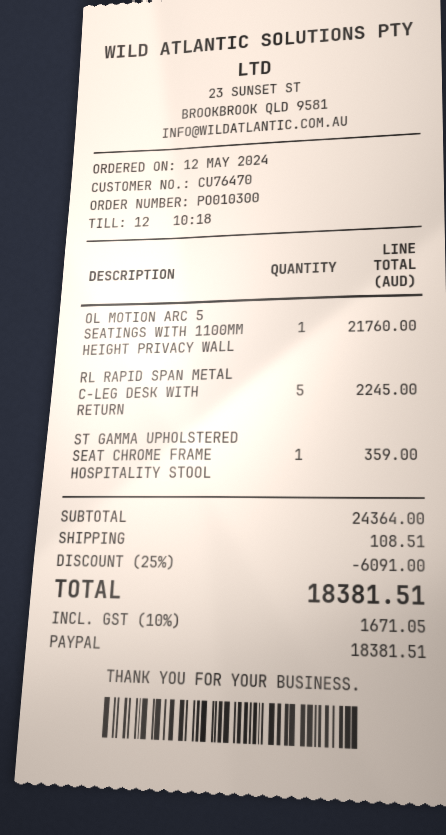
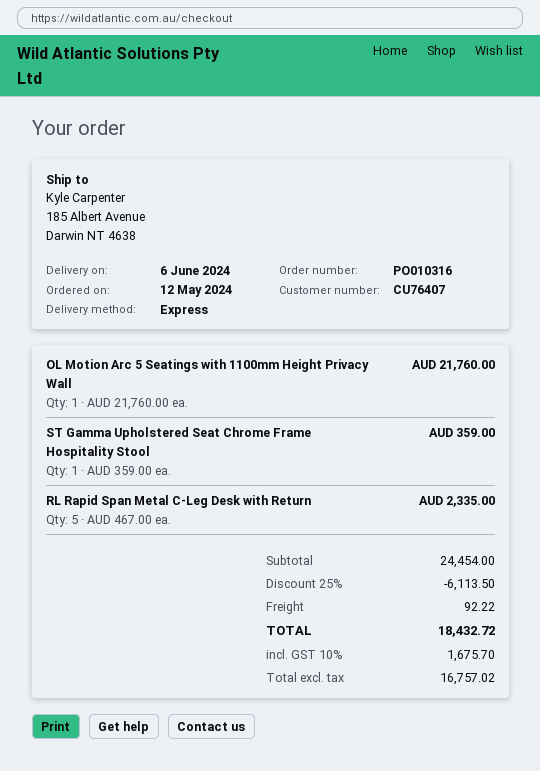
order number: PO010300 -> PO010316
customer number: CU76470 -> CU76407
RL RAPID SPAN METAL C-LEG DESK WITH RETURN: 5 for 2245.00 -> 5 for 2335.00
subtotal: 24364.00 -> 24454.00
discount: 25% = 6091.00 -> 25% = 6113.50
shipping: 108.51 -> 92.22
tax: 10% = 1671.05 -> 10% = 1675.70
total: 18381.51 -> 18432.72

